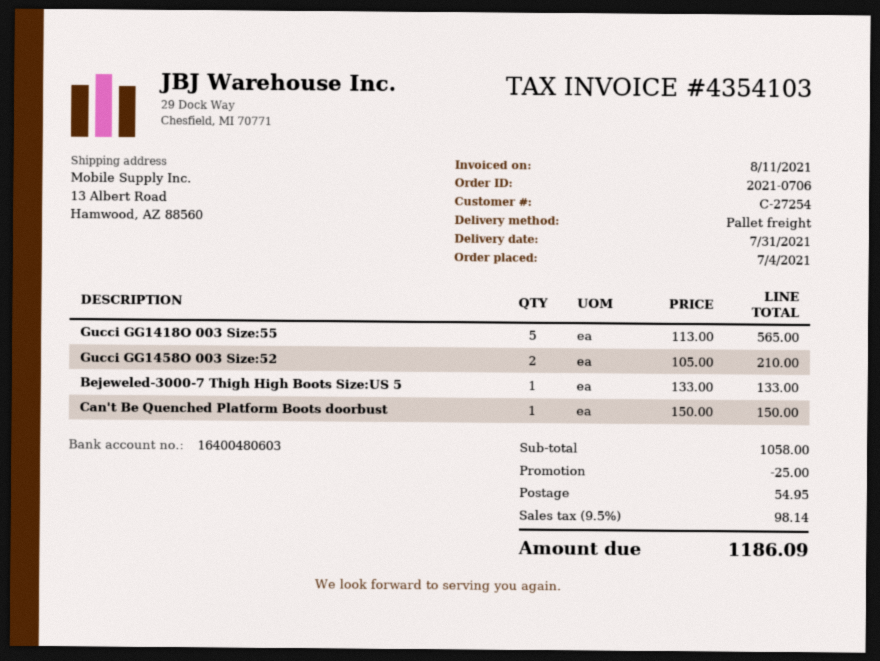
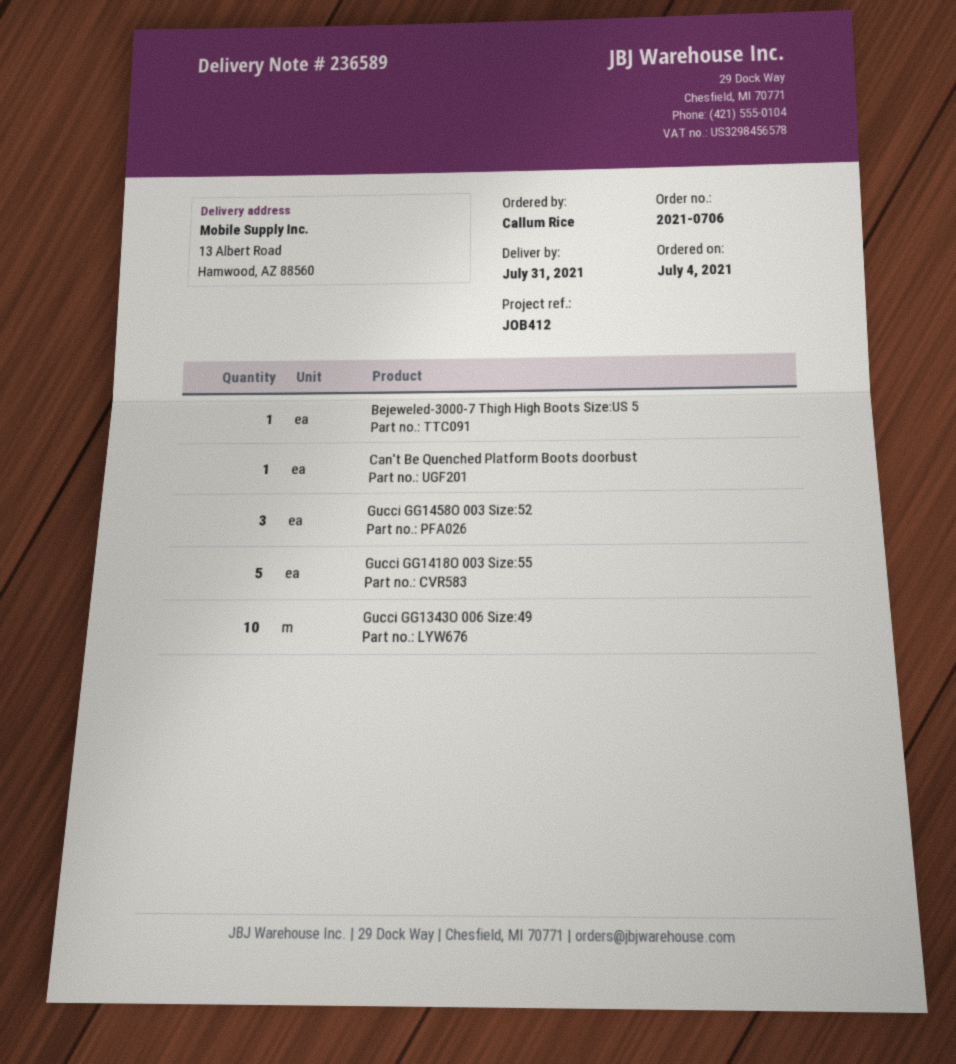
Gucci GG1458O 003 Size:52: 2 -> 3
Gucci GG1343O 006 Size:49: none -> 10

